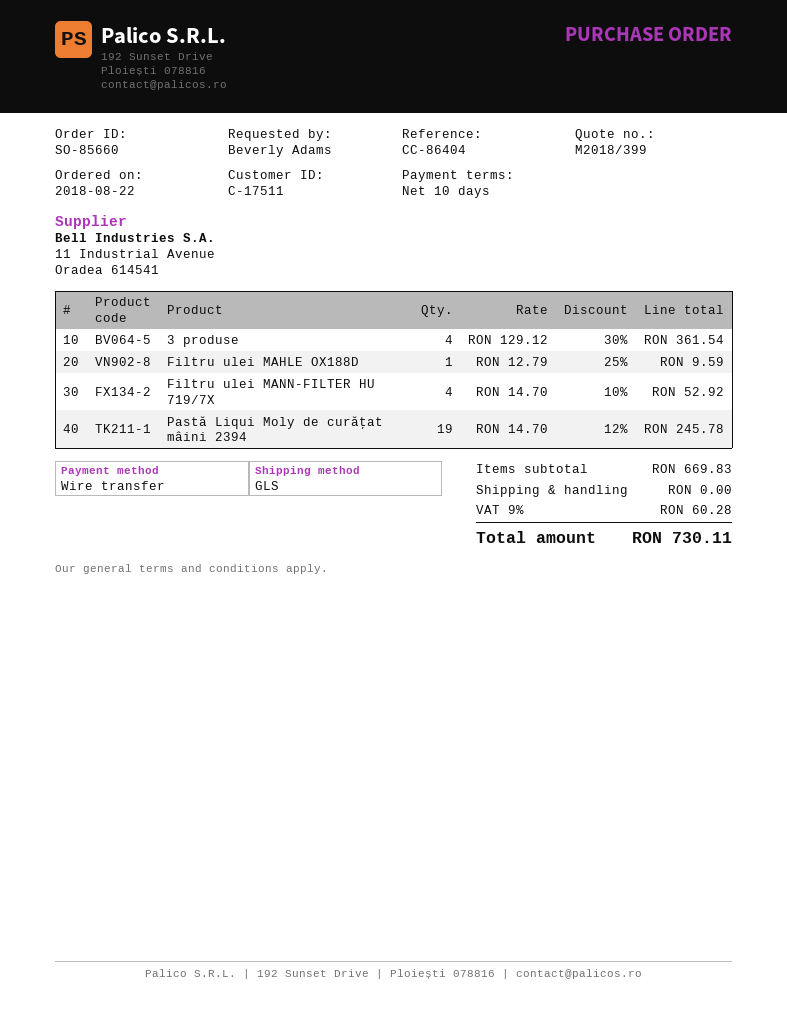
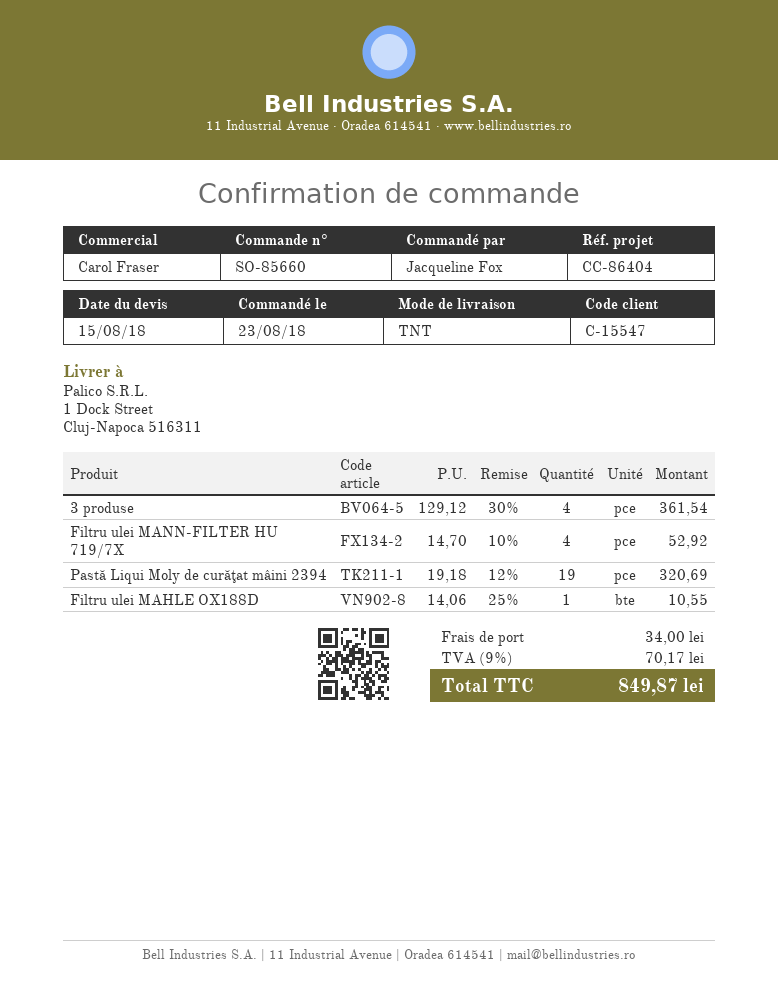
order date: 2018-08-22 -> 2018-08-23
customer number: C-17511 -> C-15547
ordered by: Beverly Adams -> Jacqueline Fox
shipping method: GLS -> TNT
Filtru ulei MAHLE OX188D: 1 x 12.79 - 25% = 9.59 -> 1 x 14.06 - 25% = 10.55
Pastă Liqui Moly de curăţat mâini 2394: 19 x 14.70 - 12% = 245.78 -> 19 x 19.18 - 12% = 320.69
shipping: 0.00 -> 34.00
tax: 9% = 60.28 -> 9% = 70.17
total: 730.11 -> 849.87

